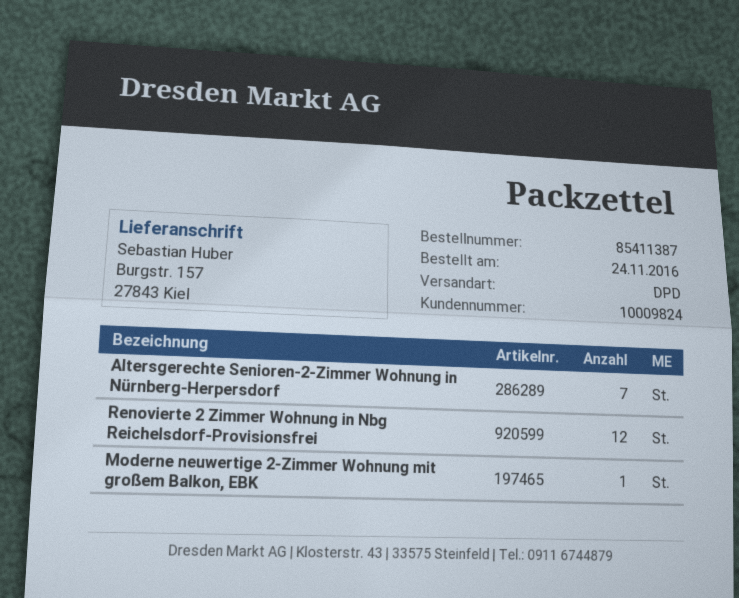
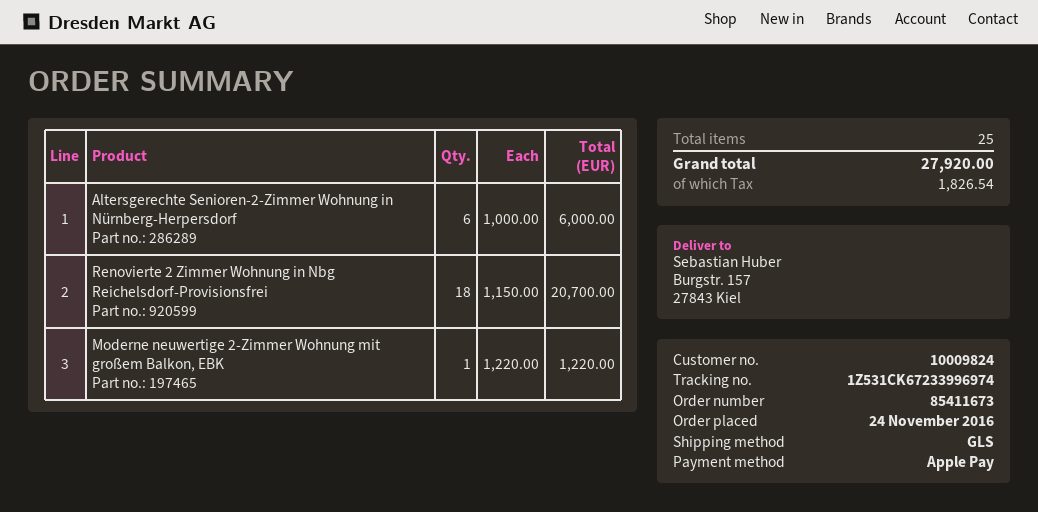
order number: 85411387 -> 85411673
shipping method: DPD -> GLS
Altersgerechte Senioren-2-Zimmer Wohnung in Nürnberg-Herpersdorf: 7 -> 6
Renovierte 2 Zimmer Wohnung in Nbg Reichelsdorf-Provisionsfrei: 12 -> 18

